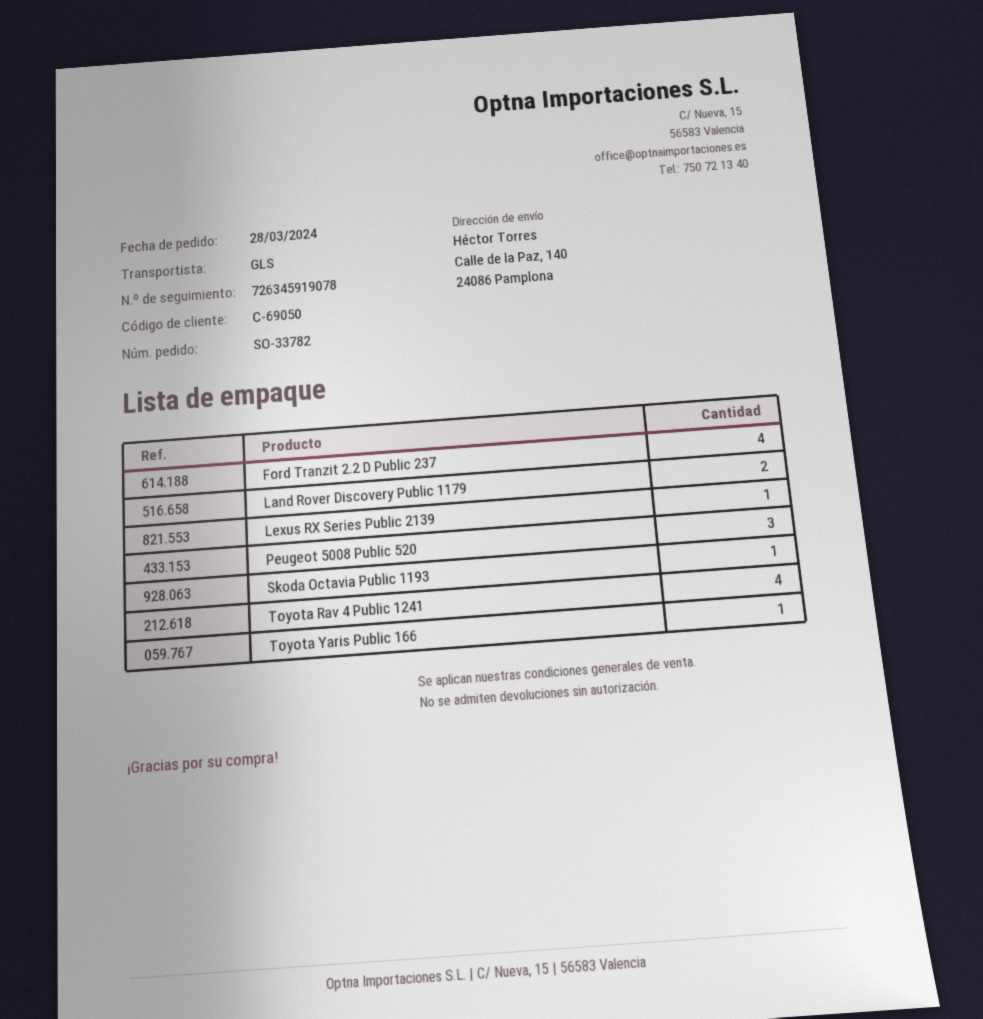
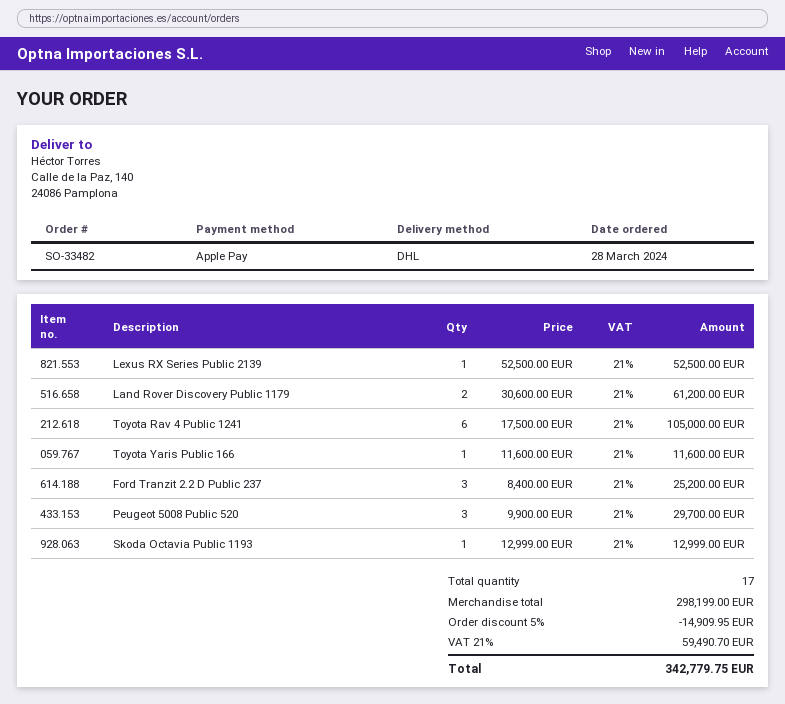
order number: SO-33782 -> SO-33482
shipping method: GLS -> DHL
Ford Tranzit 2.2 D Public 237: 4 -> 3
Toyota Rav 4 Public 1241: 4 -> 6

